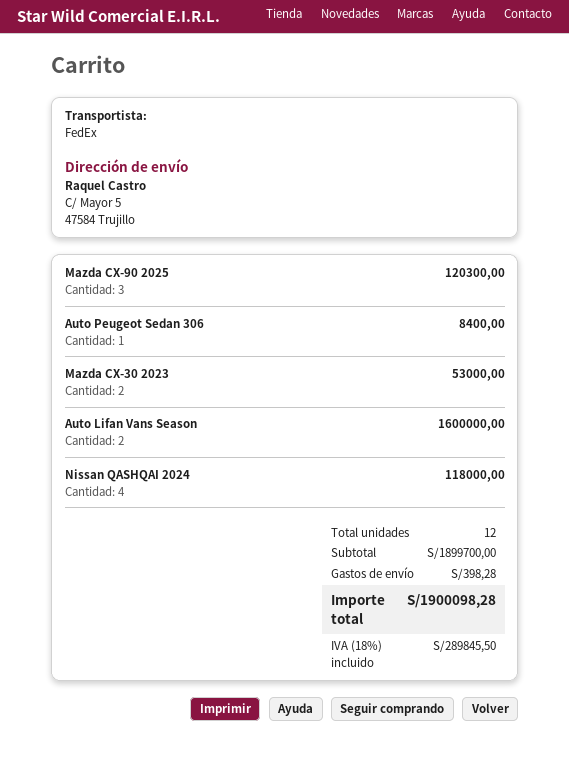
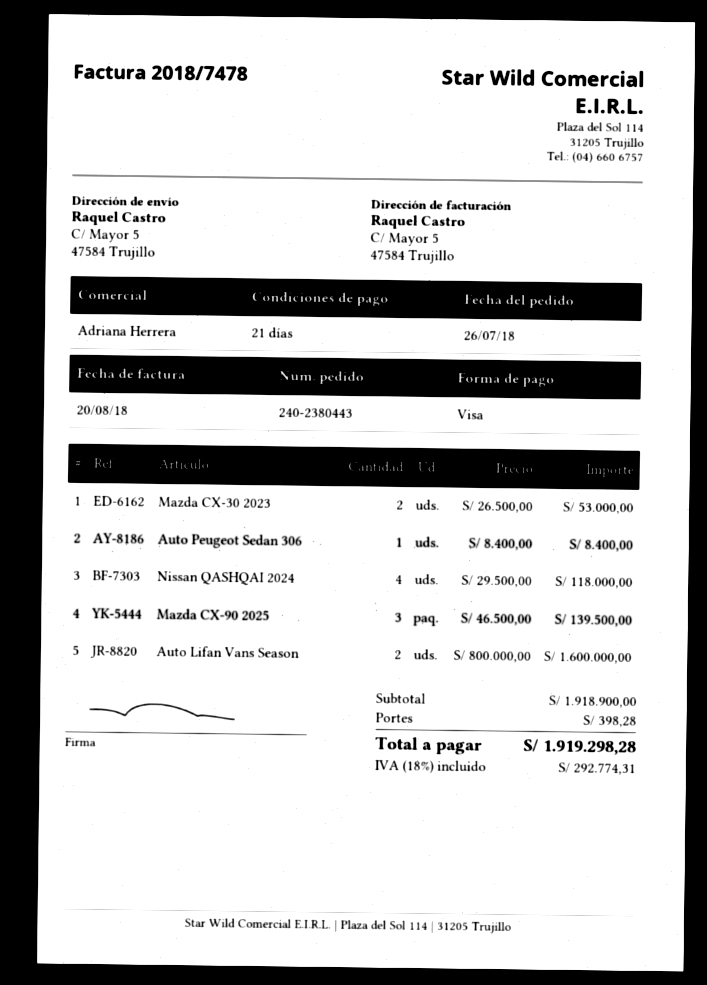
Mazda CX-90 2025: 3 for 120300.00 -> 3 for 139500.00
subtotal: 1899700.00 -> 1918900.00
tax: 18% = 289845.50 -> 18% = 292774.31
total: 1900098.28 -> 1919298.28

